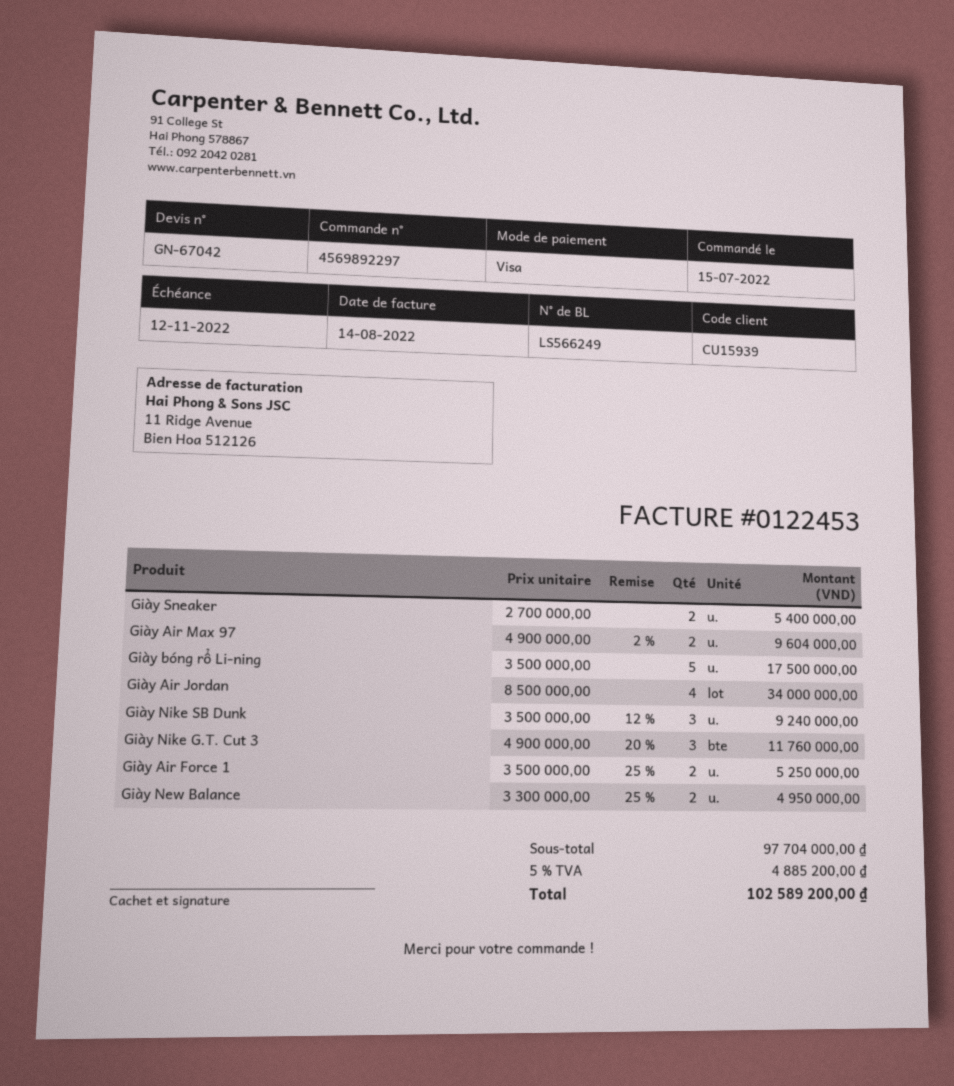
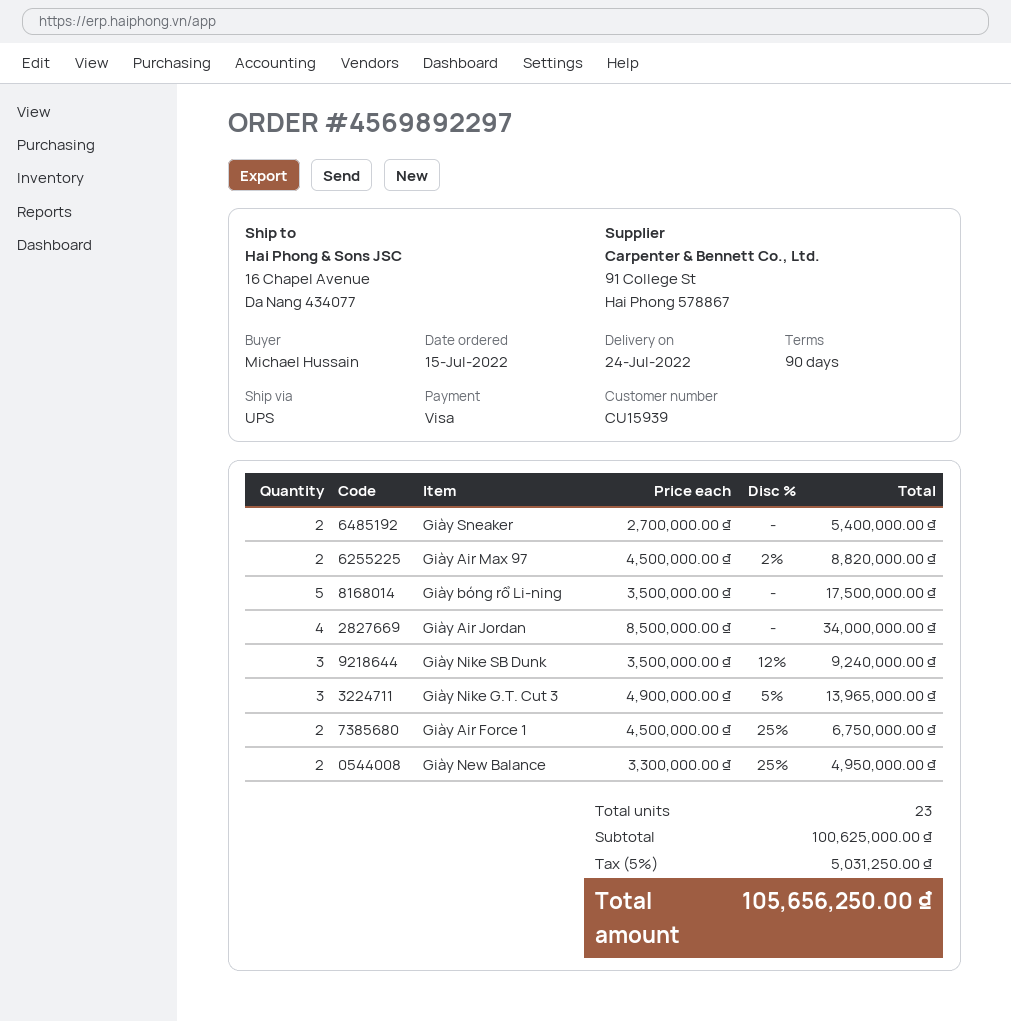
Giày Air Max 97: 2 x 4900000.00 - 2% = 9604000.00 -> 2 x 4500000.00 - 2% = 8820000.00
Giày Nike G.T. Cut 3: 3 x 4900000.00 - 20% = 11760000.00 -> 3 x 4900000.00 - 5% = 13965000.00
Giày Air Force 1: 2 x 3500000.00 - 25% = 5250000.00 -> 2 x 4500000.00 - 25% = 6750000.00
subtotal: 97704000.00 -> 100625000.00
tax: 5% = 4885200.00 -> 5% = 5031250.00
total: 102589200.00 -> 105656250.00

